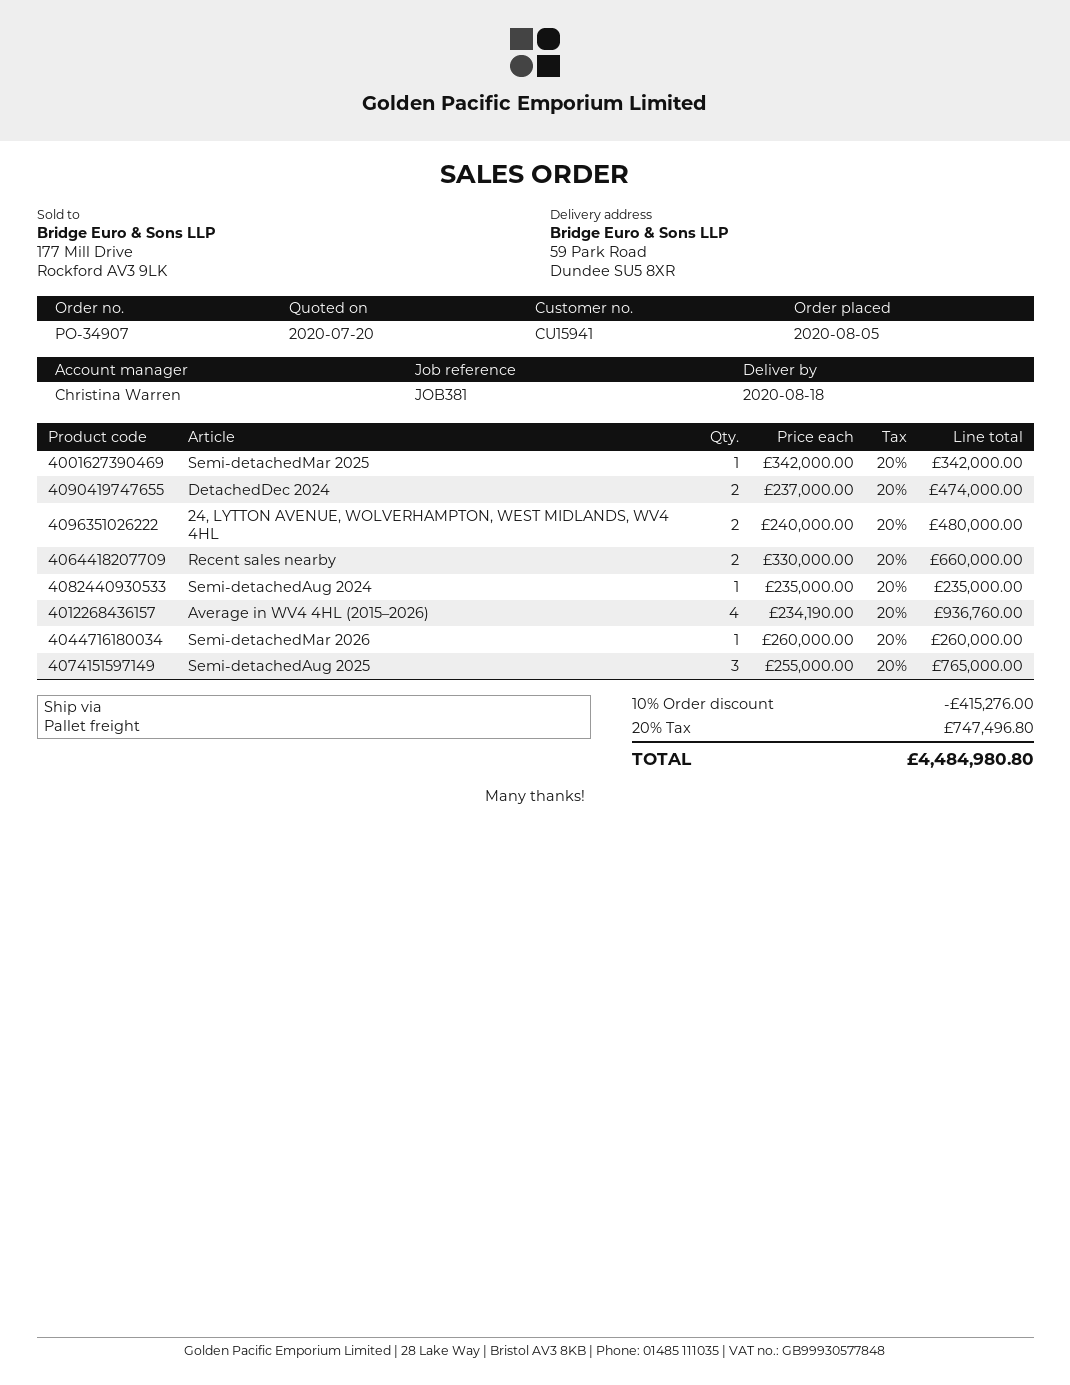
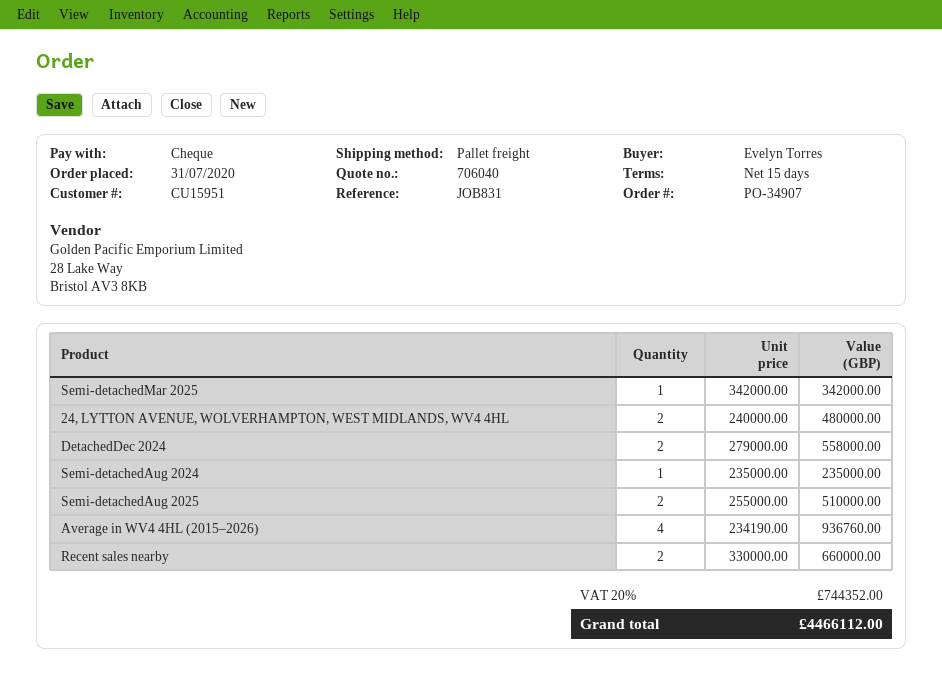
order date: 2020-08-05 -> 2020-07-31
customer number: CU15941 -> CU15951
reference: JOB381 -> JOB831
DetachedDec 2024: 2 x 237000.00 = 474000.00 -> 2 x 279000.00 = 558000.00
Semi-detachedMar 2026: 1 x 260000.00 = 260000.00 -> none
Semi-detachedAug 2025: 3 x 255000.00 = 765000.00 -> 2 x 255000.00 = 510000.00
discount: 10% = 415276.00 -> none
tax: 20% = 747496.80 -> 20% = 744352.00
total: 4484980.80 -> 4466112.00

